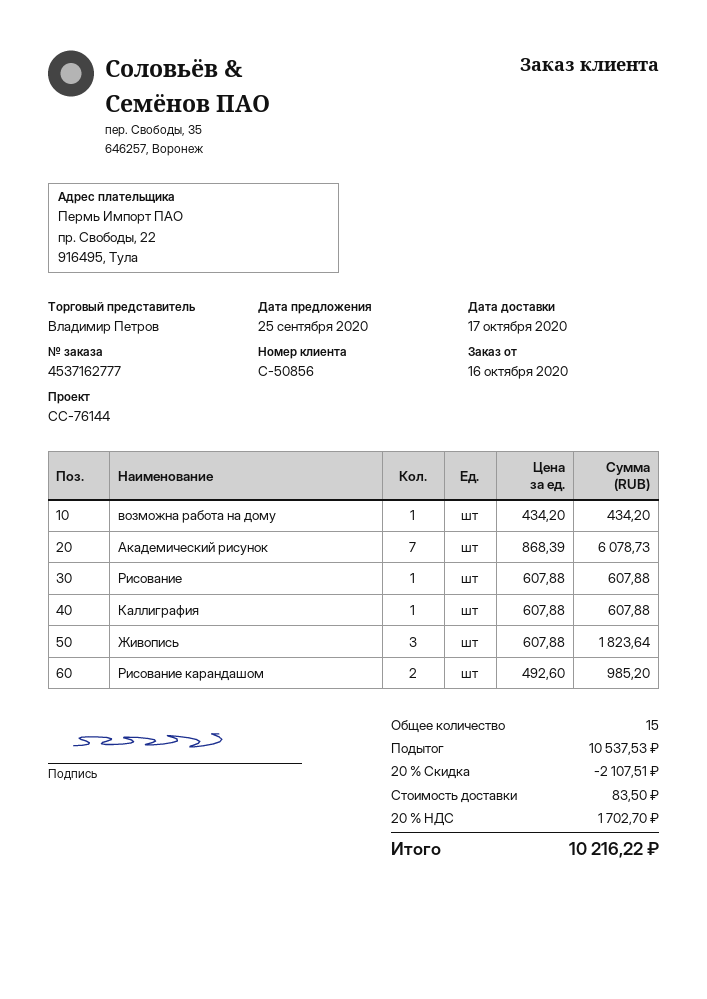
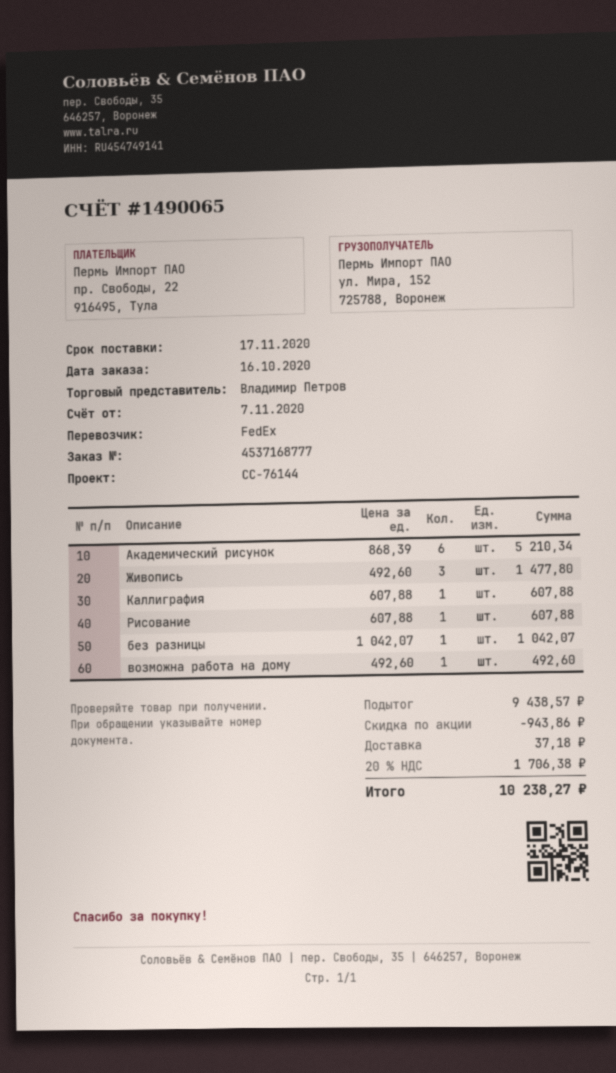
order number: 4537162777 -> 4537168777
delivery date: 2020-10-17 -> 2020-11-17
возможна работа на дому: 1 x 434.20 = 434.20 -> 1 x 492.60 = 492.60
Академический рисунок: 7 x 868.39 = 6078.73 -> 6 x 868.39 = 5210.34
Живопись: 3 x 607.88 = 1823.64 -> 3 x 492.60 = 1477.80
Рисование карандашом: 2 x 492.60 = 985.20 -> none
без разницы: none -> 1 x 1042.07 = 1042.07
subtotal: 10537.53 -> 9438.57
discount: 2107.51 -> 943.86
shipping: 83.50 -> 37.18
tax: 20% = 1702.70 -> 20% = 1706.38
total: 10216.22 -> 10238.27

